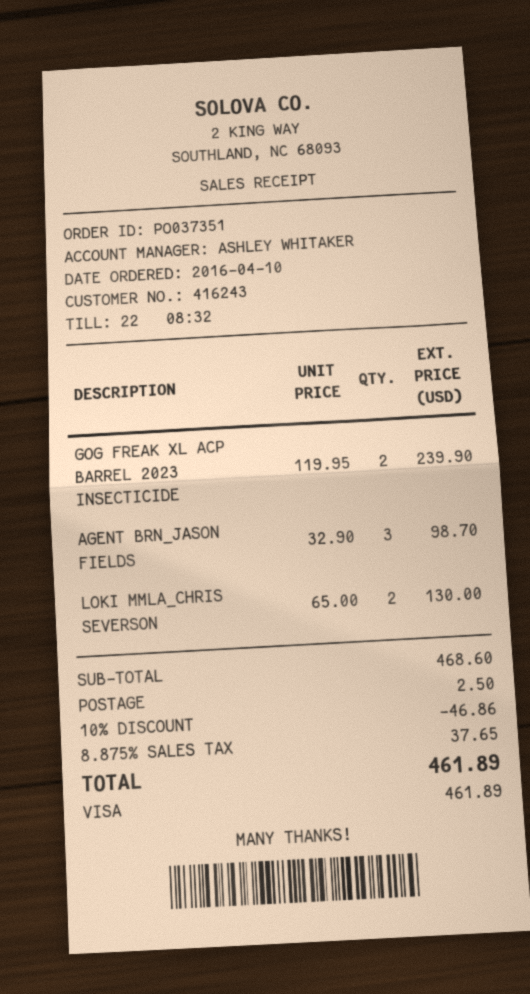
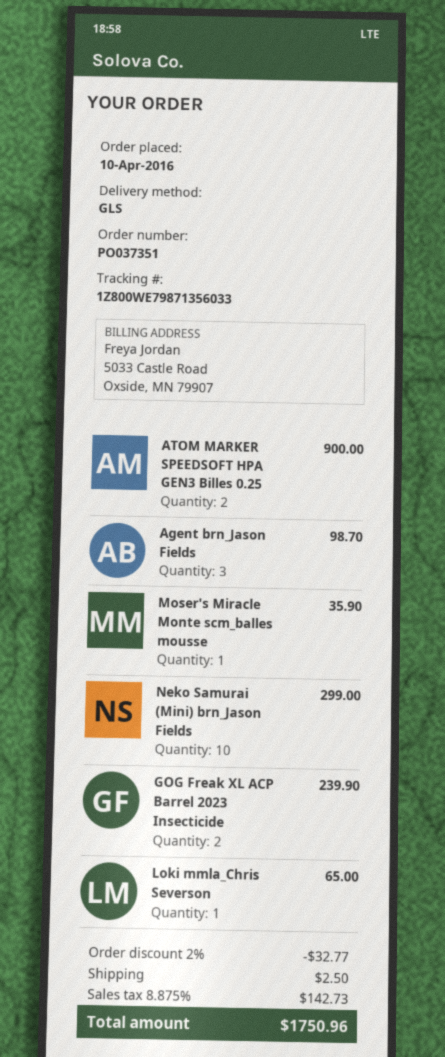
LOKI MMLA_CHRIS SEVERSON: 2 for 130.00 -> 1 for 65.00
ATOM MARKER SPEEDSOFT HPA GEN3 Billes 0.25: none -> 2 for 900.00
Moser's Miracle Monte scm_balles mousse: none -> 1 for 35.90
Neko Samurai (Mini) brn_Jason Fields: none -> 10 for 299.00
discount: 10% = 46.86 -> 2% = 32.77
tax: 8.875% = 37.65 -> 8.875% = 142.73
total: 461.89 -> 1750.96

